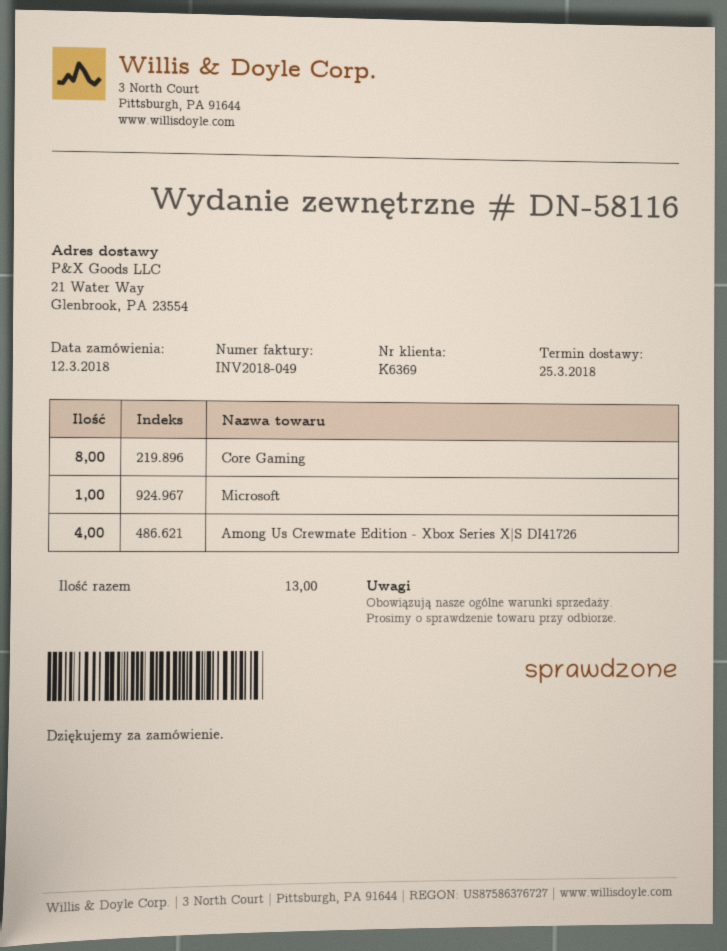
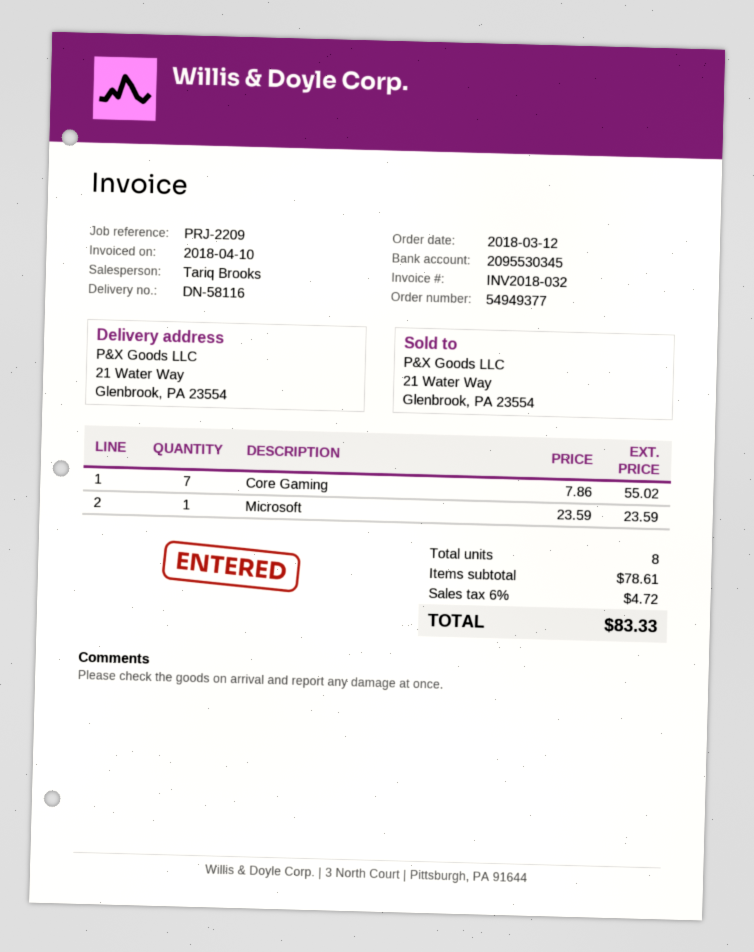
invoice number: INV2018-049 -> INV2018-032
Core Gaming: 8 -> 7
Among Us Crewmate Edition - Xbox Series X|S DI41726: 4 -> none
total quantity: 13 -> 8

